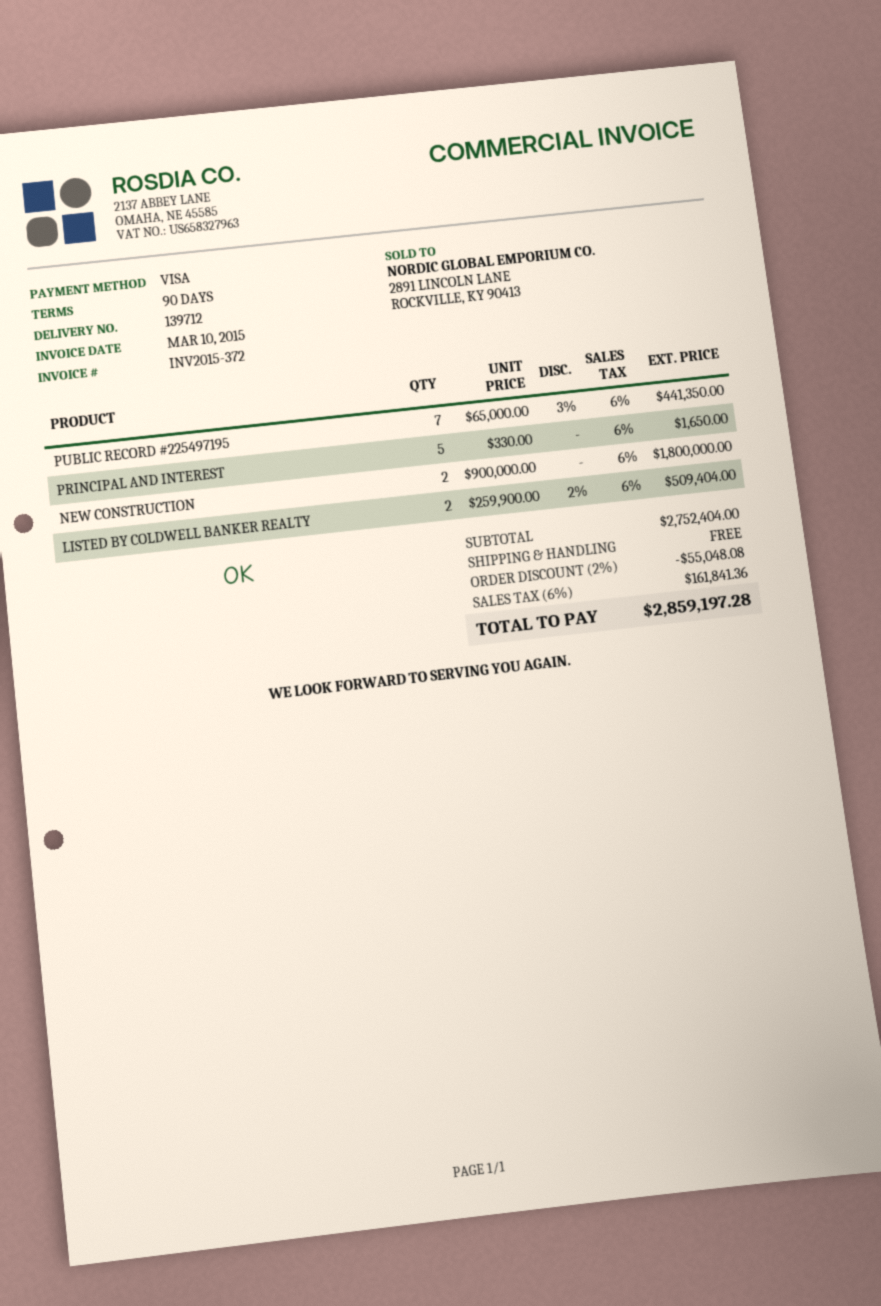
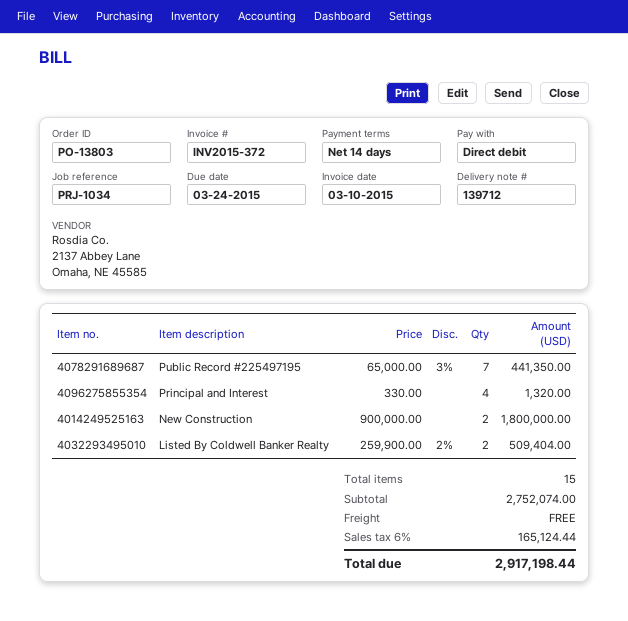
payment terms: 90 days -> 14 days
payment method: Visa -> direct debit
PRINCIPAL AND INTEREST: 5 x 330.00 = 1650.00 -> 4 x 330.00 = 1320.00
subtotal: 2752404.00 -> 2752074.00
discount: 2% = 55048.08 -> none
tax: 6% = 161841.36 -> 6% = 165124.44
total: 2859197.28 -> 2917198.44

